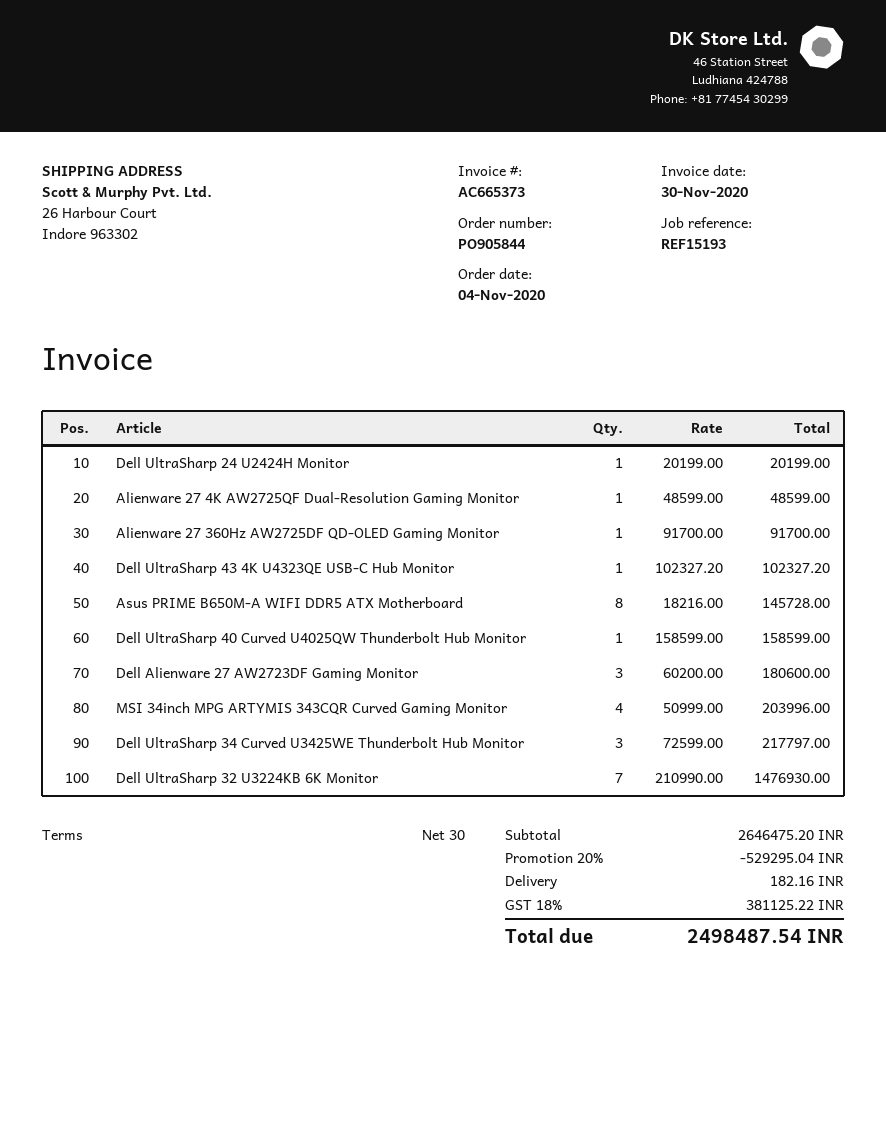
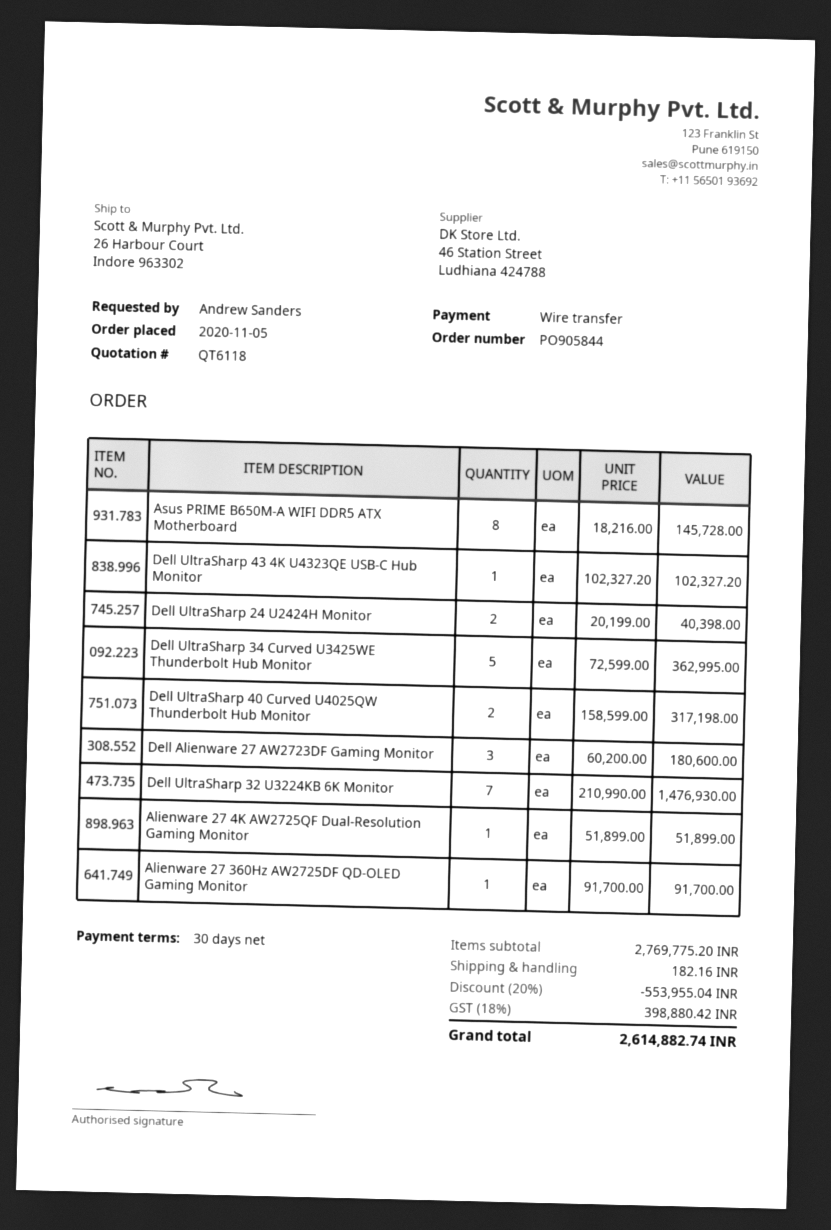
order date: 2020-11-04 -> 2020-11-05
Dell UltraSharp 24 U2424H Monitor: 1 x 20199.00 = 20199.00 -> 2 x 20199.00 = 40398.00
Alienware 27 4K AW2725QF Dual-Resolution Gaming Monitor: 1 x 48599.00 = 48599.00 -> 1 x 51899.00 = 51899.00
Dell UltraSharp 40 Curved U4025QW Thunderbolt Hub Monitor: 1 x 158599.00 = 158599.00 -> 2 x 158599.00 = 317198.00
MSI 34inch MPG ARTYMIS 343CQR Curved Gaming Monitor: 4 x 50999.00 = 203996.00 -> none
Dell UltraSharp 34 Curved U3425WE Thunderbolt Hub Monitor: 3 x 72599.00 = 217797.00 -> 5 x 72599.00 = 362995.00
subtotal: 2646475.20 -> 2769775.20
discount: 20% = 529295.04 -> 20% = 553955.04
tax: 18% = 381125.22 -> 18% = 398880.42
total: 2498487.54 -> 2614882.74

